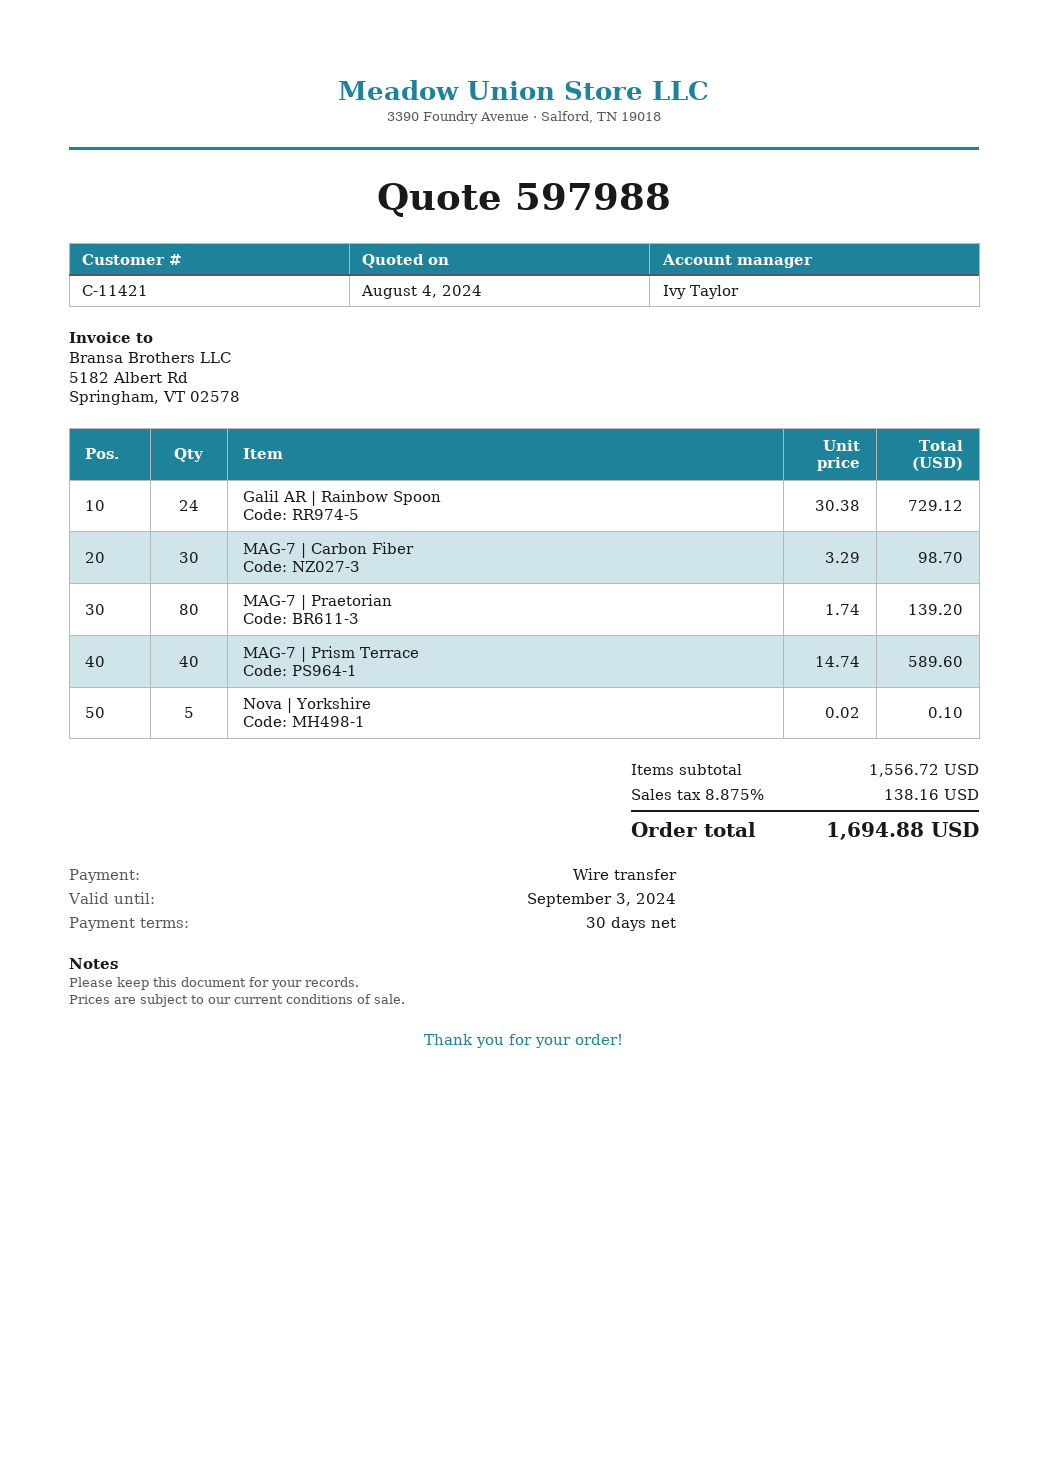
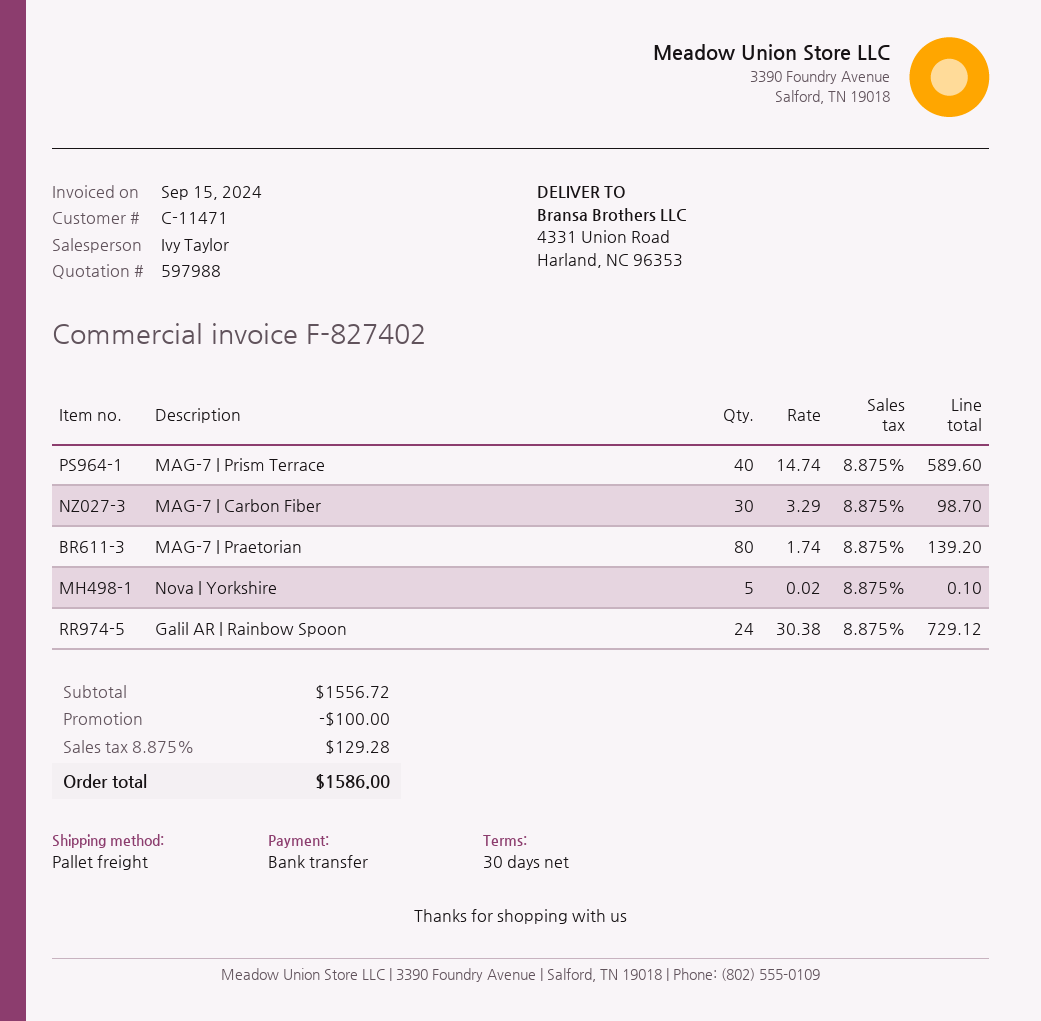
customer number: C-11421 -> C-11471
discount: none -> 100.00
tax: 8.875% = 138.16 -> 8.875% = 129.28
total: 1694.88 -> 1586.00

